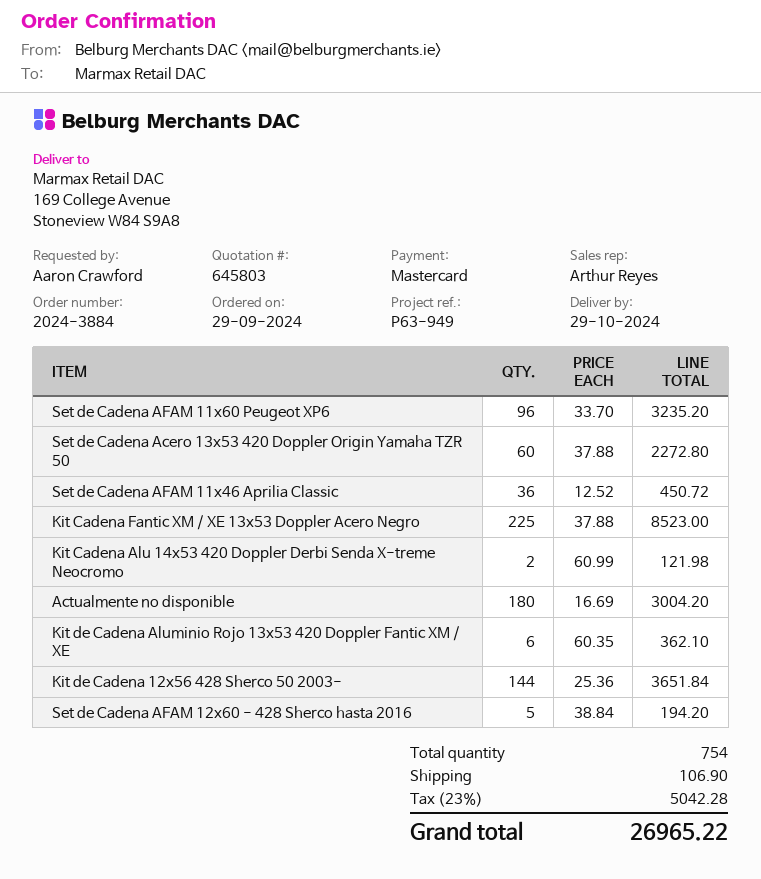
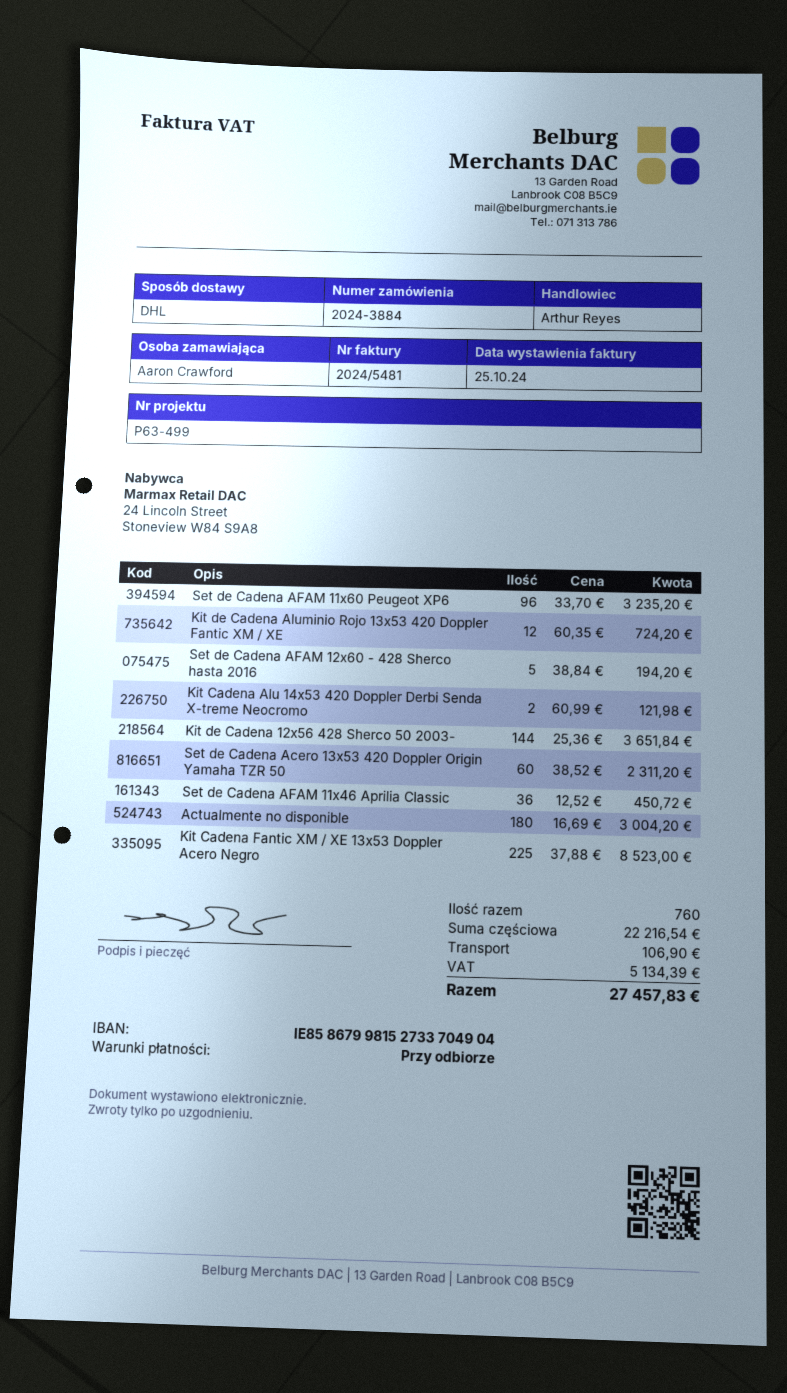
reference: P63-949 -> P63-499
Set de Cadena Acero 13x53 420 Doppler Origin Yamaha TZR 50: 60 x 37.88 = 2272.80 -> 60 x 38.52 = 2311.20
Kit de Cadena Aluminio Rojo 13x53 420 Doppler Fantic XM / XE: 6 x 60.35 = 362.10 -> 12 x 60.35 = 724.20
total quantity: 754 -> 760
tax: 5042.28 -> 5134.39
total: 26965.22 -> 27457.83

